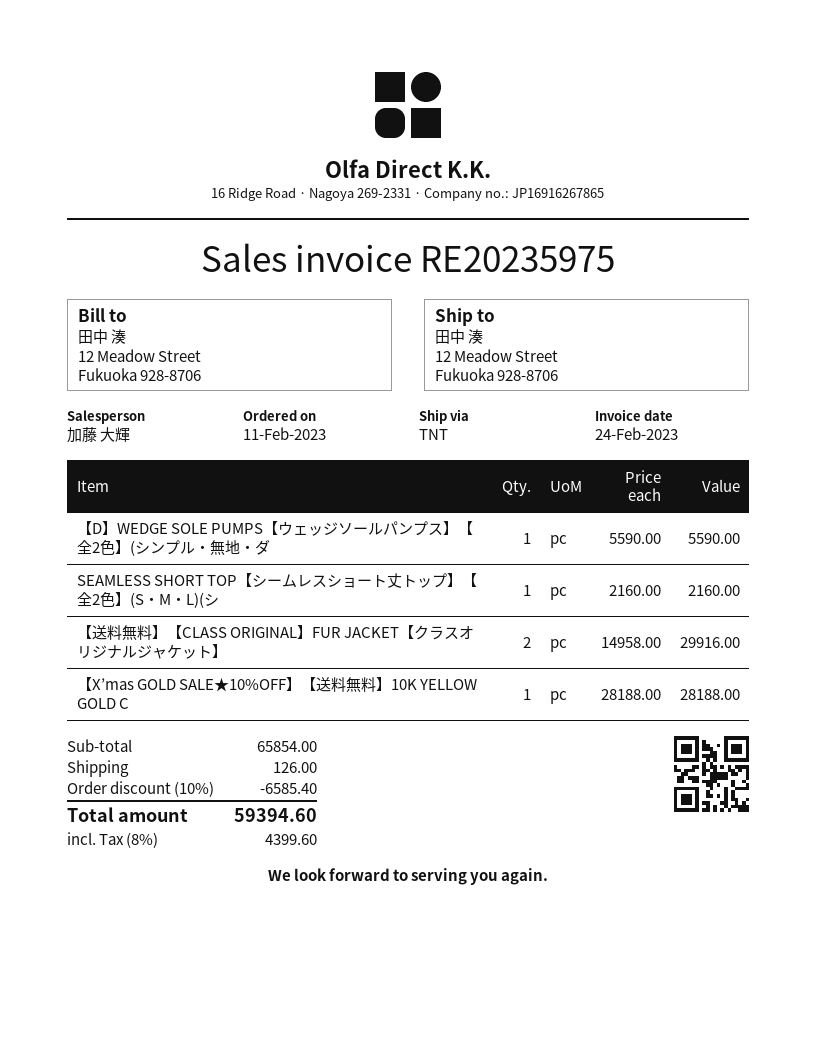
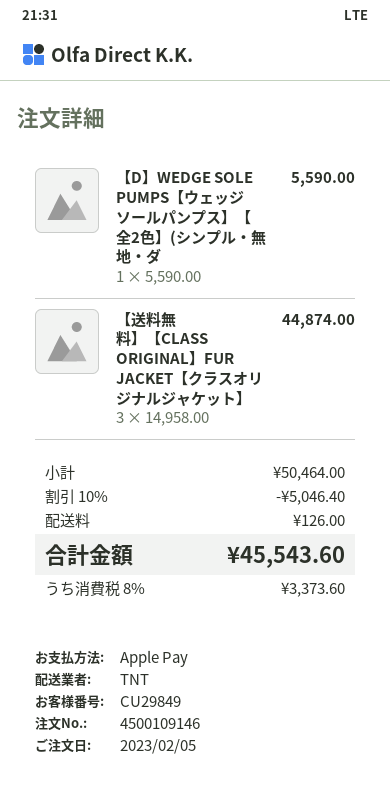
order date: 2023-02-11 -> 2023-02-05
SEAMLESS SHORT TOP【シームレスショート丈トップ】【全2色】(S・M・L)(シ: 1 x 2160.00 = 2160.00 -> none
【送料無料】【CLASS ORIGINAL】FUR JACKET【クラスオリジナルジャケット】: 2 x 14958.00 = 29916.00 -> 3 x 14958.00 = 44874.00
【X’mas GOLD SALE★10%OFF】【送料無料】10K YELLOW GOLD C: 1 x 28188.00 = 28188.00 -> none
subtotal: 65854.00 -> 50464.00
discount: 10% = 6585.40 -> 10% = 5046.40
tax: 8% = 4399.60 -> 8% = 3373.60
total: 59394.60 -> 45543.60

